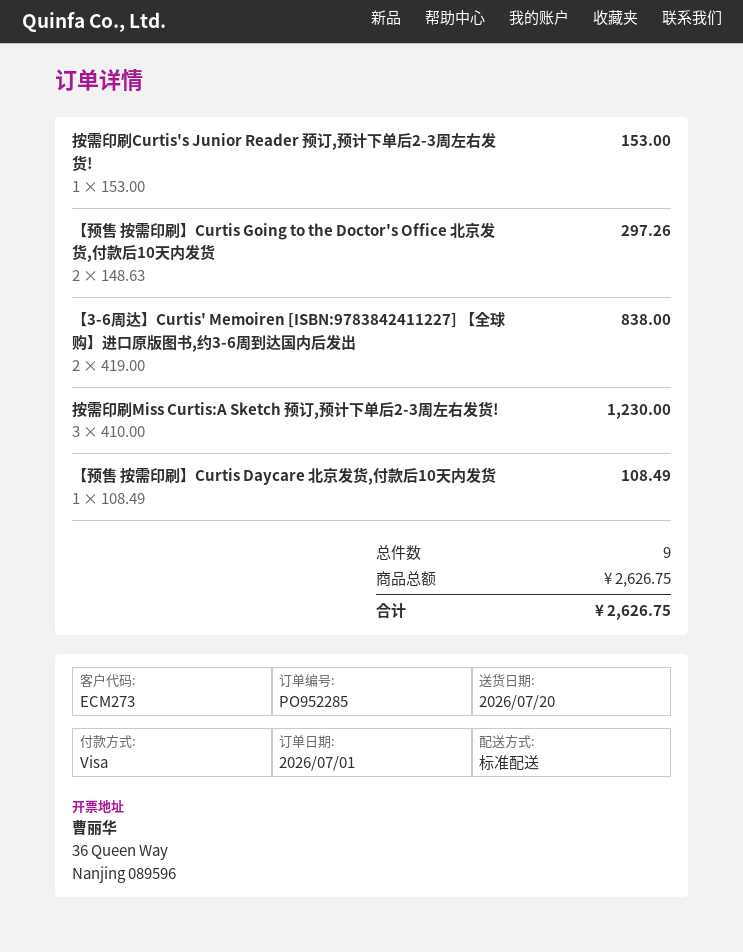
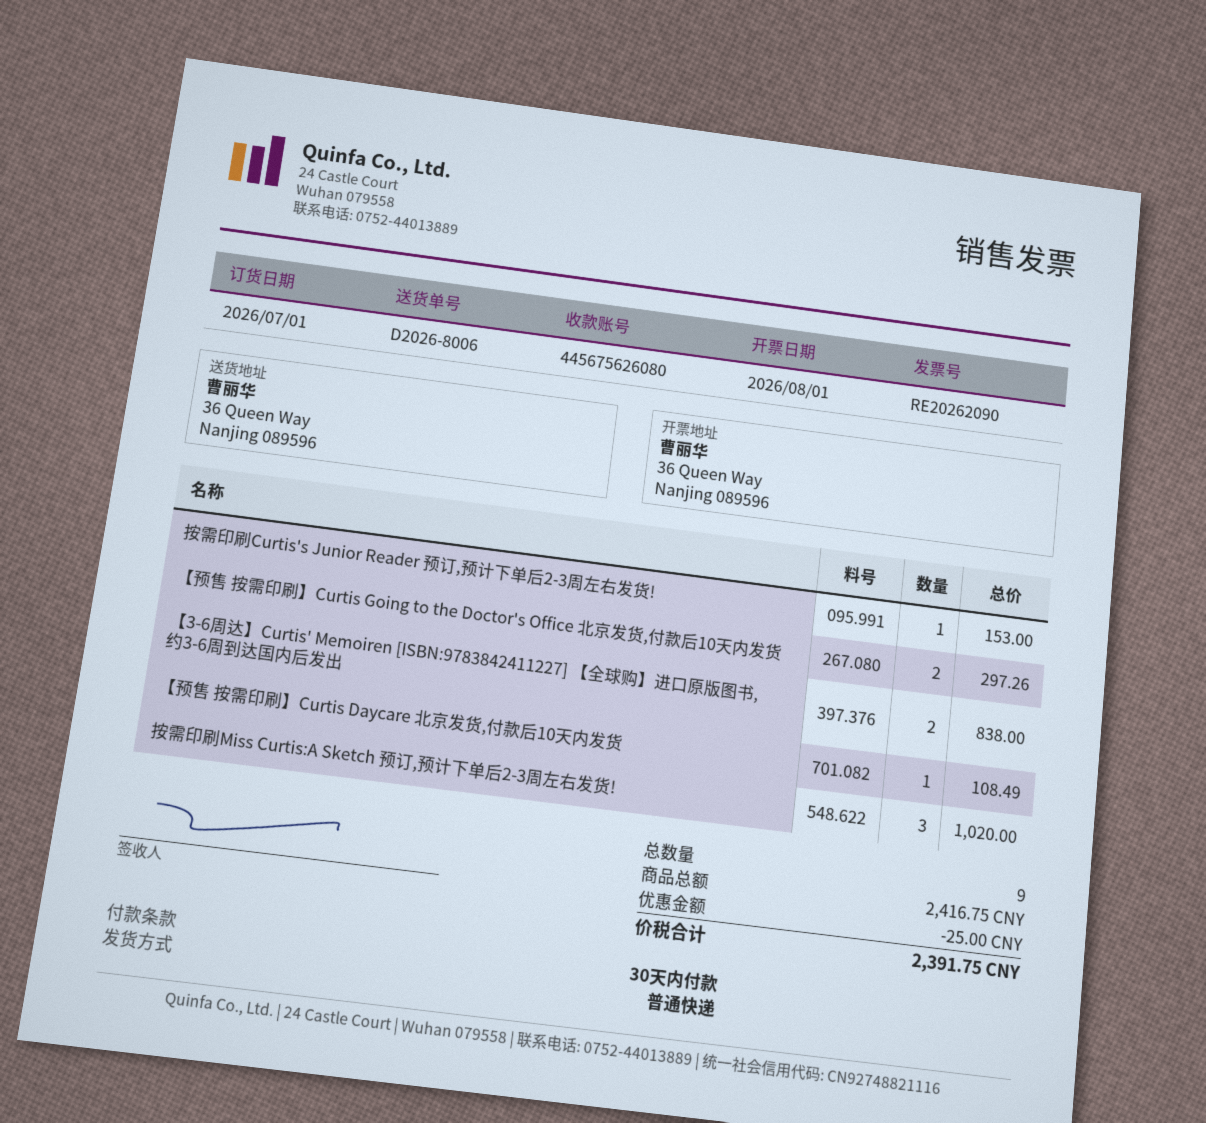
按需印刷Miss Curtis:A Sketch 预订,预计下单后2-3周左右发货!: 3 for 1230.00 -> 3 for 1020.00
subtotal: 2626.75 -> 2416.75
discount: none -> 25.00
total: 2626.75 -> 2391.75

